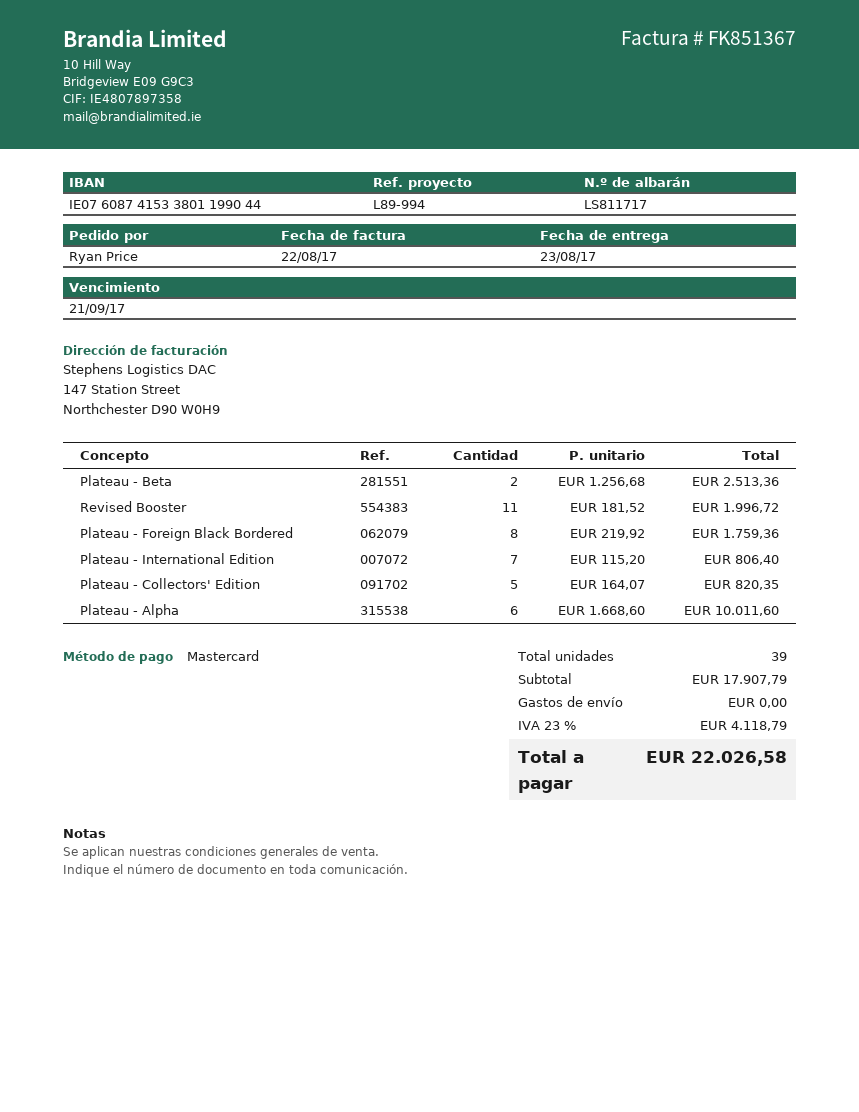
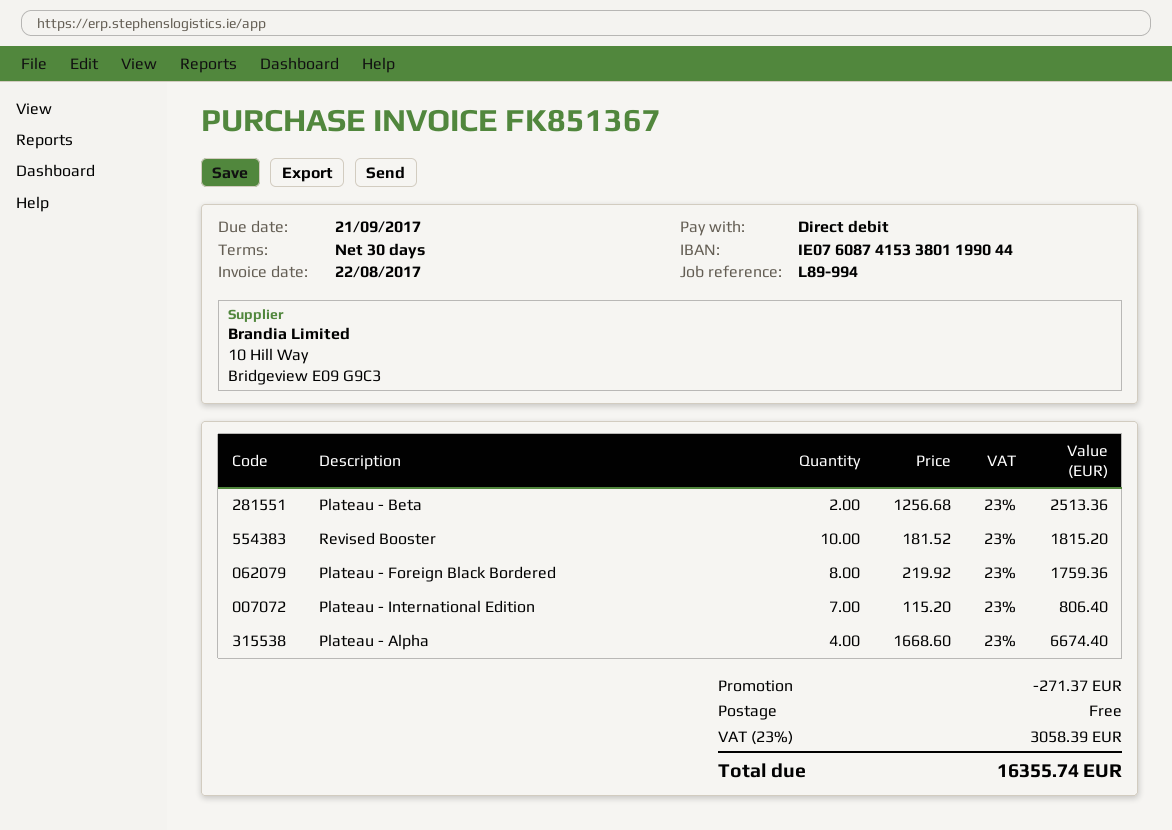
payment method: Mastercard -> direct debit
Revised Booster: 11 x 181.52 = 1996.72 -> 10 x 181.52 = 1815.20
Plateau - Collectors' Edition: 5 x 164.07 = 820.35 -> none
Plateau - Alpha: 6 x 1668.60 = 10011.60 -> 4 x 1668.60 = 6674.40
discount: none -> 271.37
tax: 23% = 4118.79 -> 23% = 3058.39
total: 22026.58 -> 16355.74

